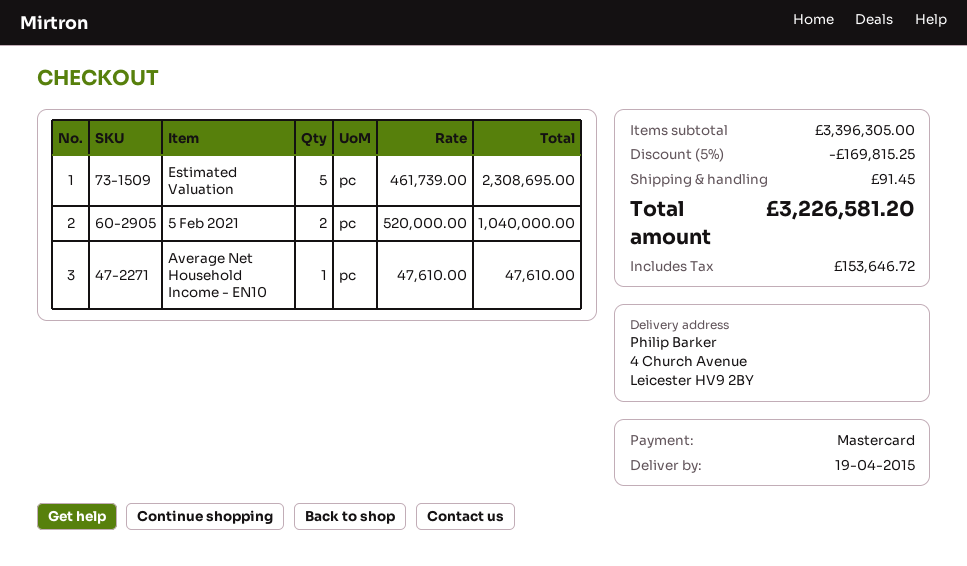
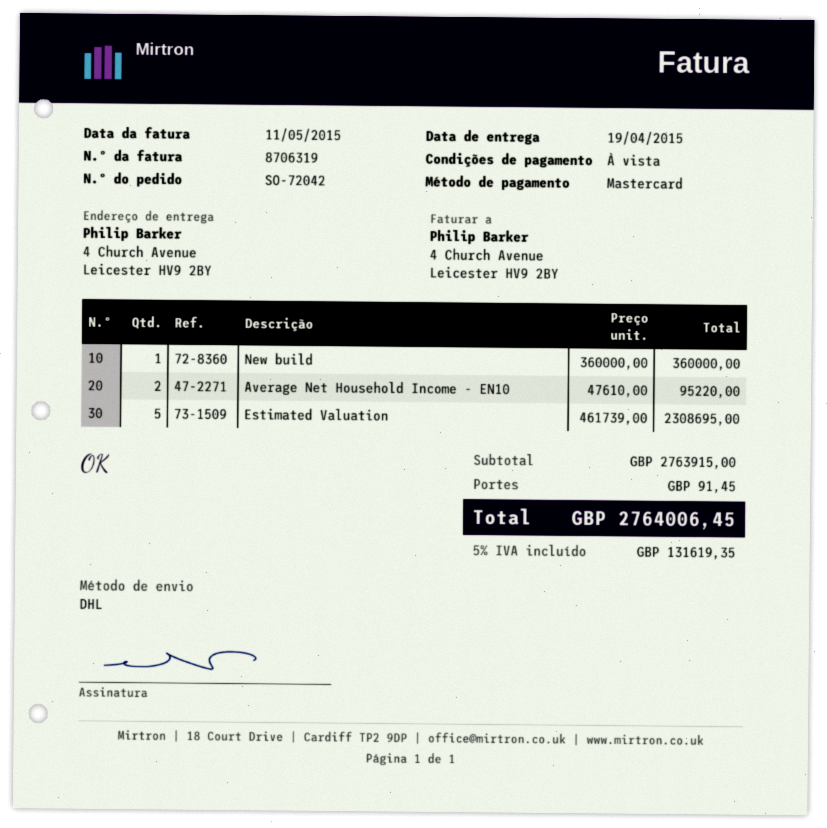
5 Feb 2021: 2 x 520000.00 = 1040000.00 -> none
Average Net Household Income - EN10: 1 x 47610.00 = 47610.00 -> 2 x 47610.00 = 95220.00
New build: none -> 1 x 360000.00 = 360000.00
subtotal: 3396305.00 -> 2763915.00
discount: 5% = 169815.25 -> none
tax: 153646.72 -> 131619.35
total: 3226581.20 -> 2764006.45

